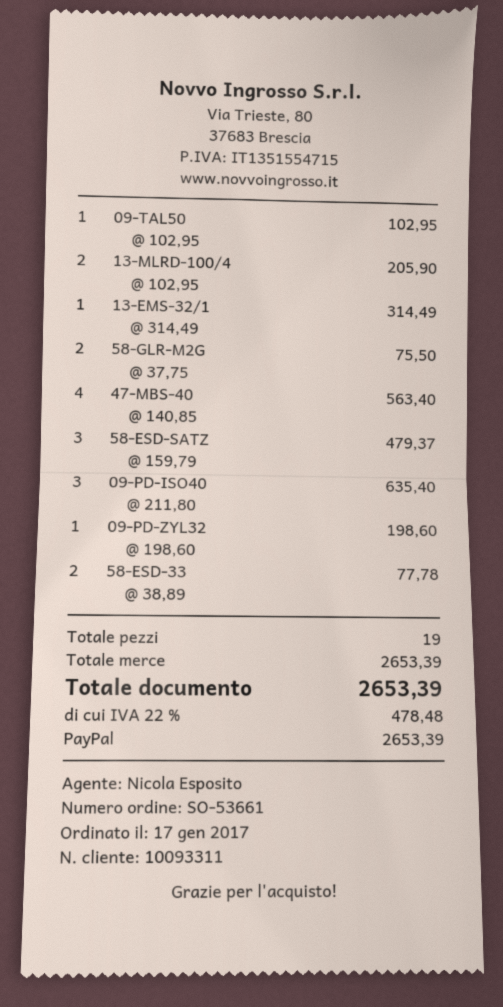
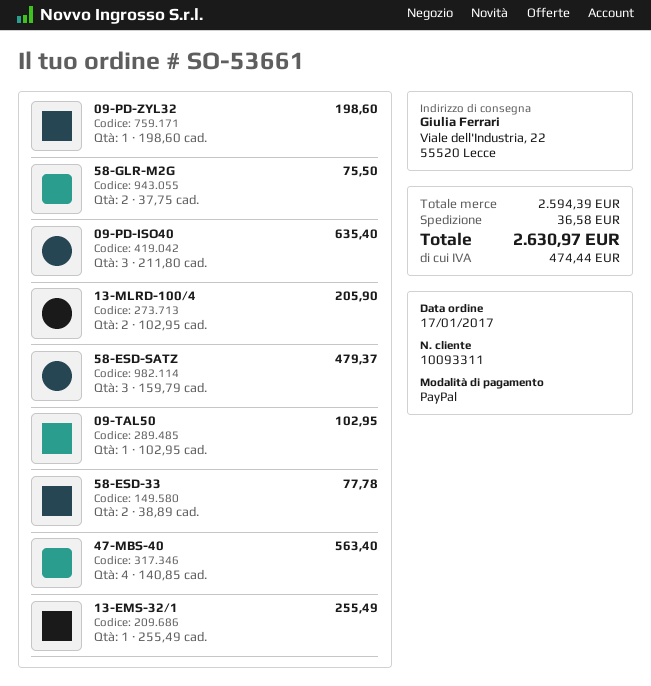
13-EMS-32/1: 1 x 314.49 = 314.49 -> 1 x 255.49 = 255.49
subtotal: 2653.39 -> 2594.39
shipping: none -> 36.58
tax: 478.48 -> 474.44
total: 2653.39 -> 2630.97

